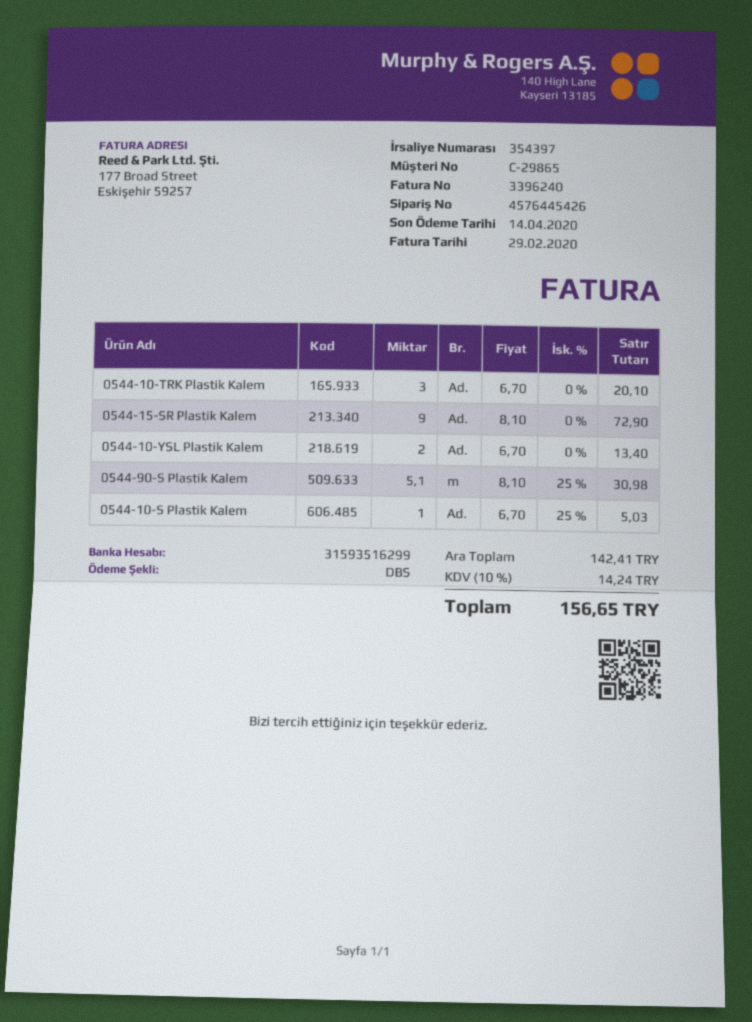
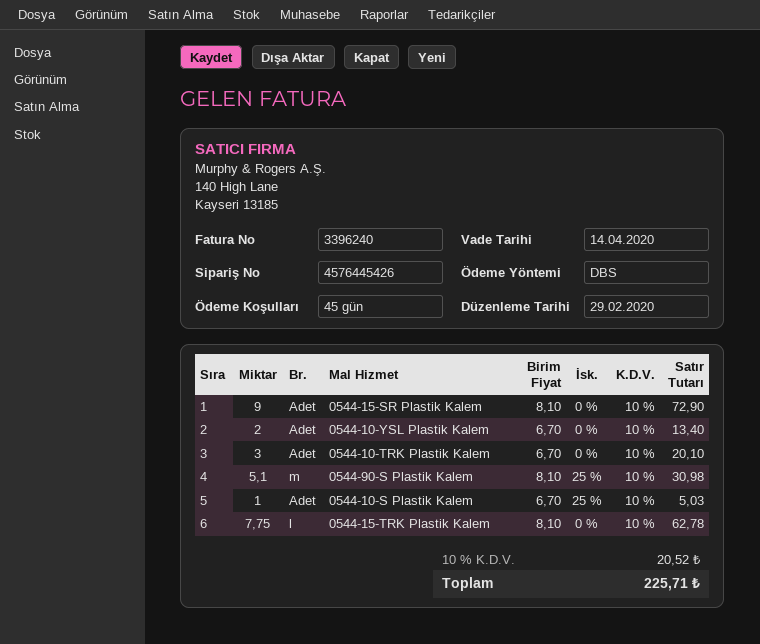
0544-15-TRK Plastik Kalem: none -> 7.75 x 8.10 = 62.78
tax: 10% = 14.24 -> 10% = 20.52
total: 156.65 -> 225.71

